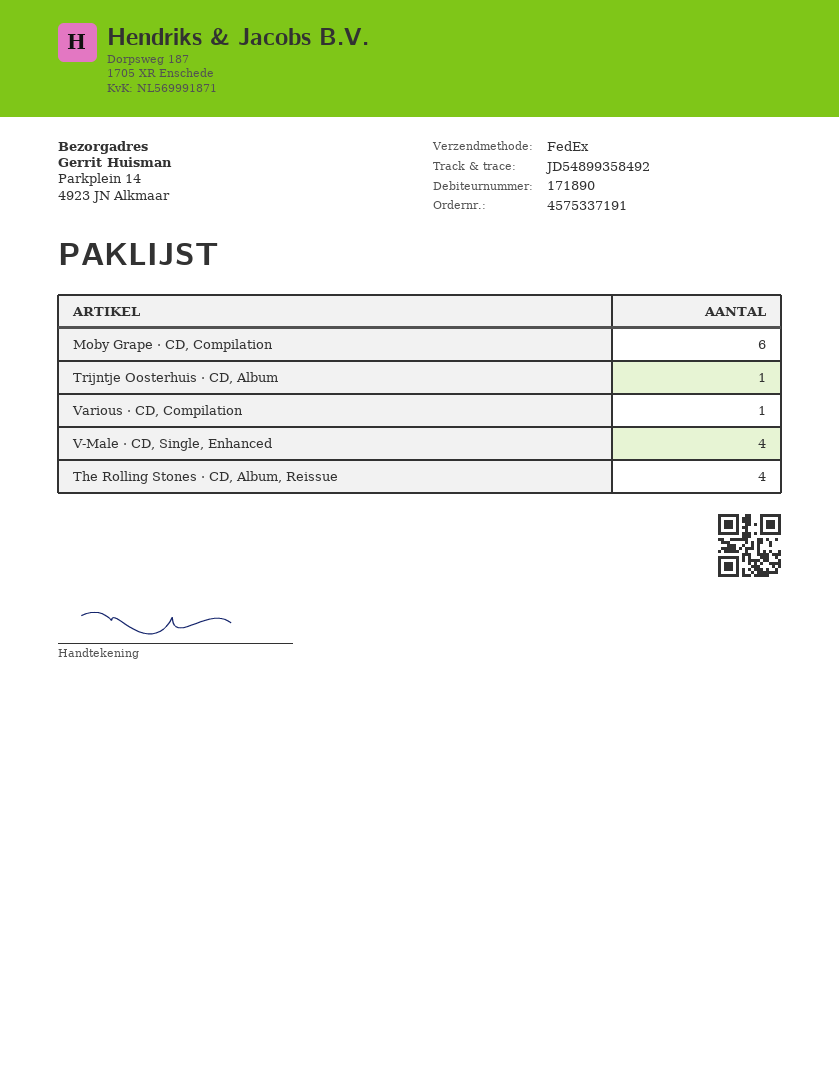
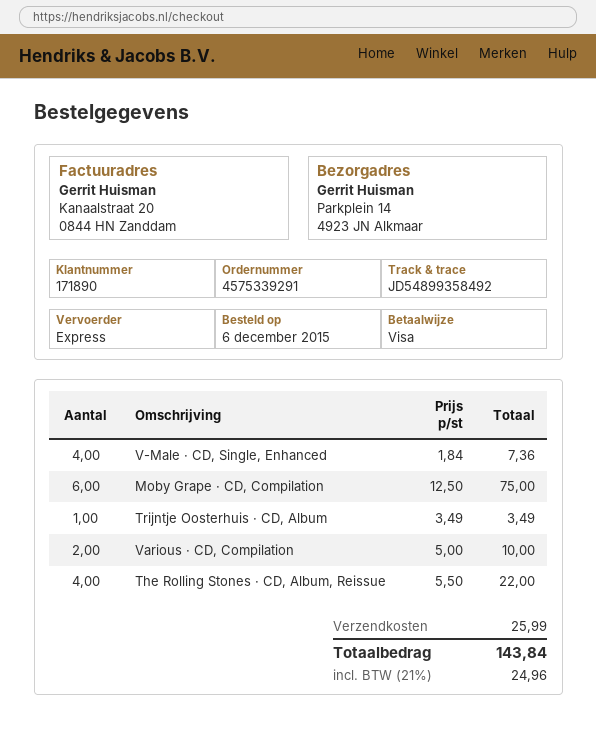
order number: 4575337191 -> 4575339291
shipping method: FedEx -> express
Various · CD, Compilation: 1 -> 2

